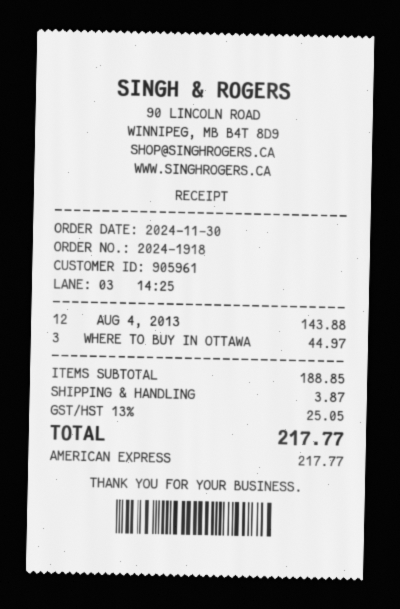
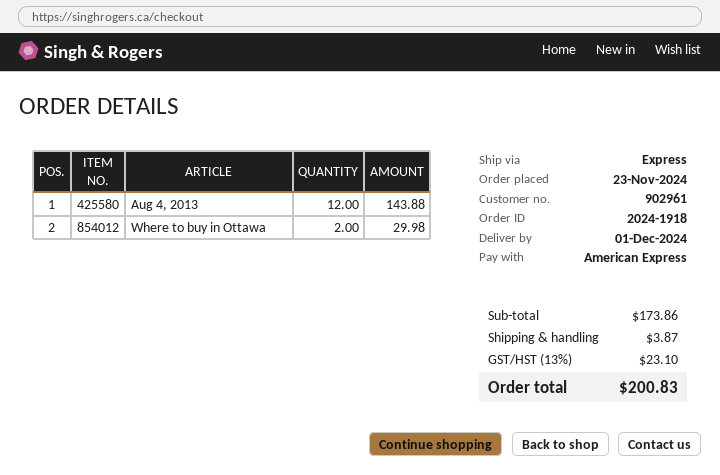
order date: 2024-11-30 -> 2024-11-23
customer number: 905961 -> 902961
WHERE TO BUY IN OTTAWA: 3 for 44.97 -> 2 for 29.98
subtotal: 188.85 -> 173.86
tax: 13% = 25.05 -> 13% = 23.10
total: 217.77 -> 200.83

